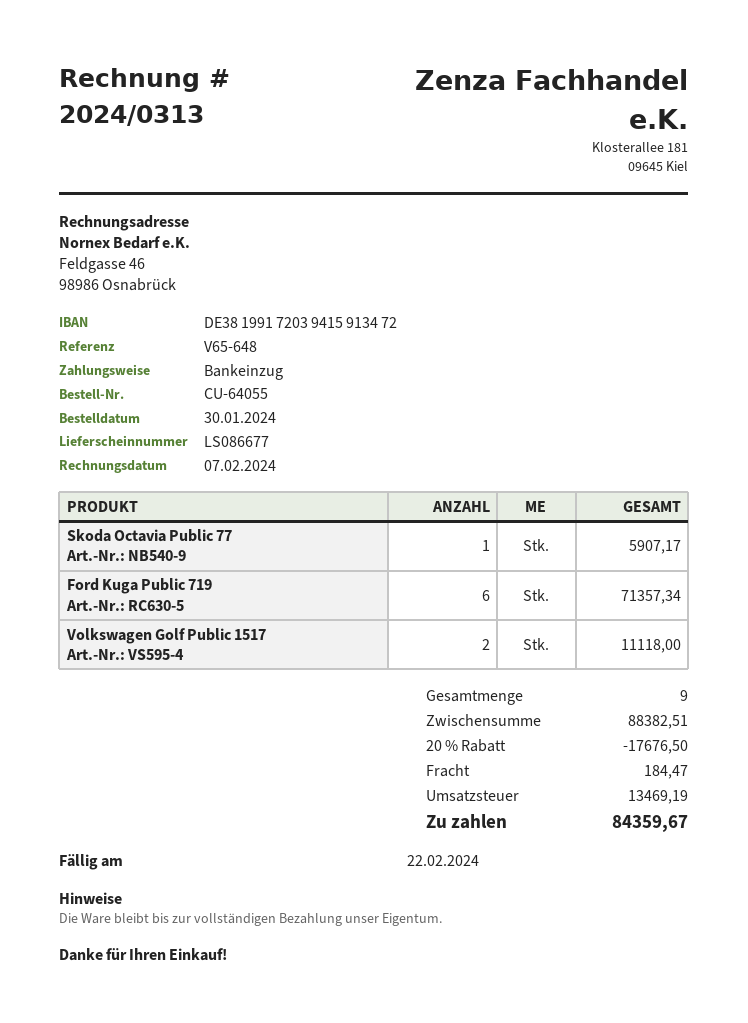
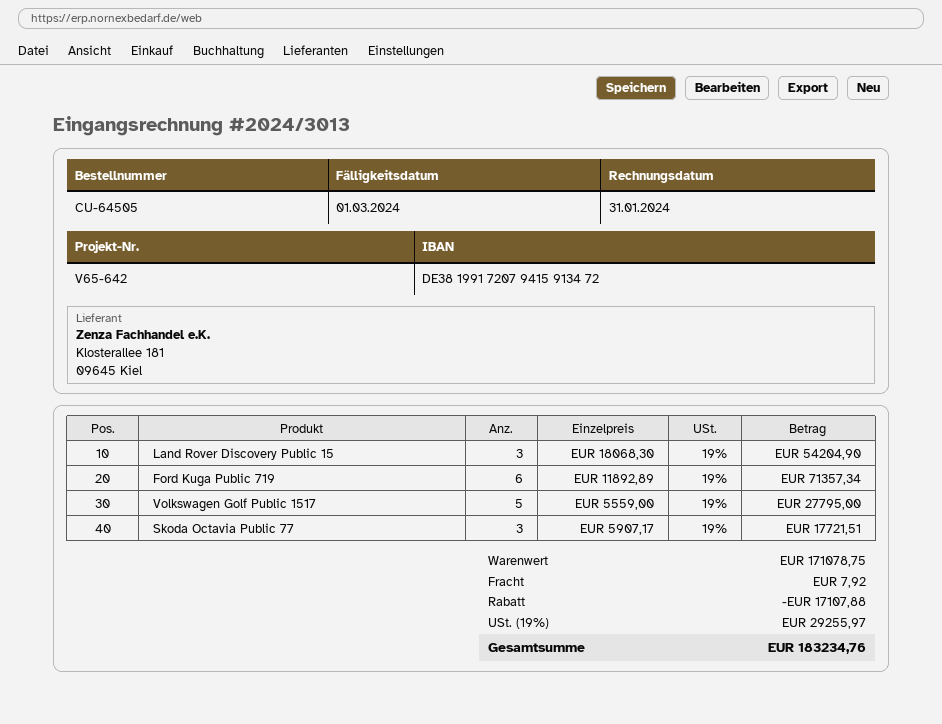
order number: CU-64055 -> CU-64505
invoice number: 2024/0313 -> 2024/3013
invoice date: 2024-02-07 -> 2024-01-31
due date: 2024-02-22 -> 2024-03-01
reference: V65-648 -> V65-642
bank account: DE38199172039415913472 -> DE38199172079415913472
Skoda Octavia Public 77: 1 for 5907.17 -> 3 for 17721.51
Volkswagen Golf Public 1517: 2 for 11118.00 -> 5 for 27795.00
Land Rover Discovery Public 15: none -> 3 for 54204.90
subtotal: 88382.51 -> 171078.75
discount: 17676.50 -> 17107.88
shipping: 184.47 -> 7.92
tax: 13469.19 -> 29255.97
total: 84359.67 -> 183234.76

